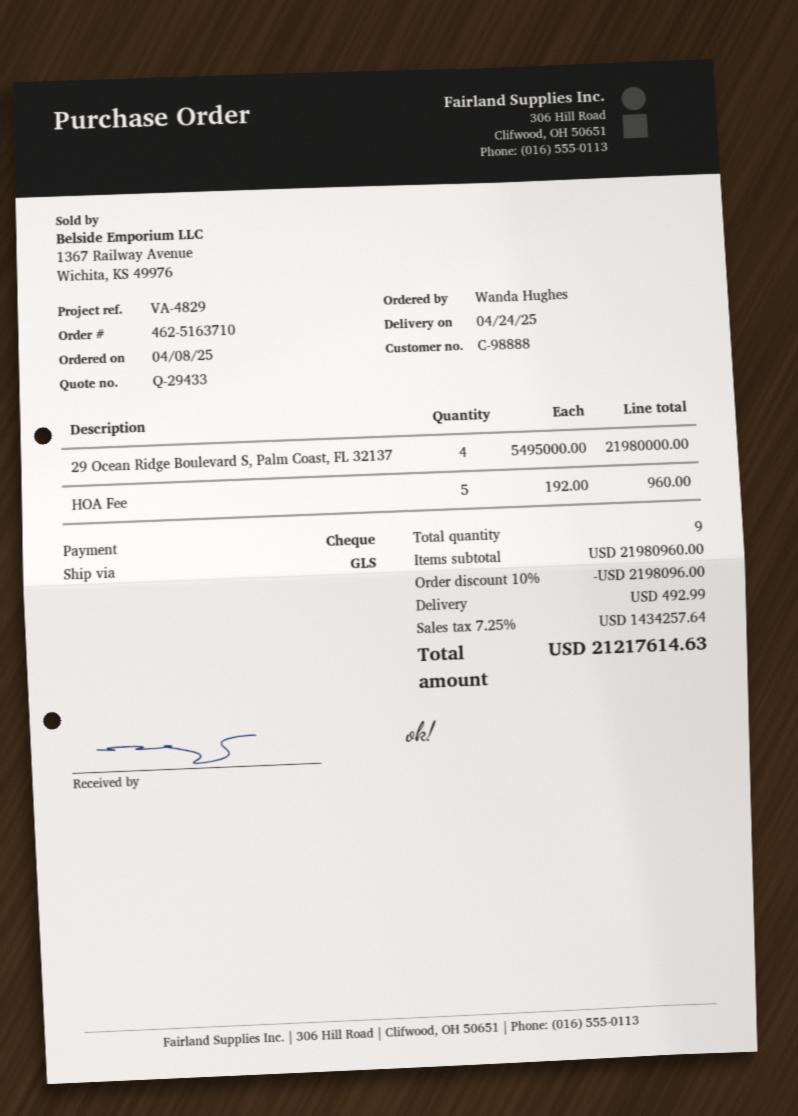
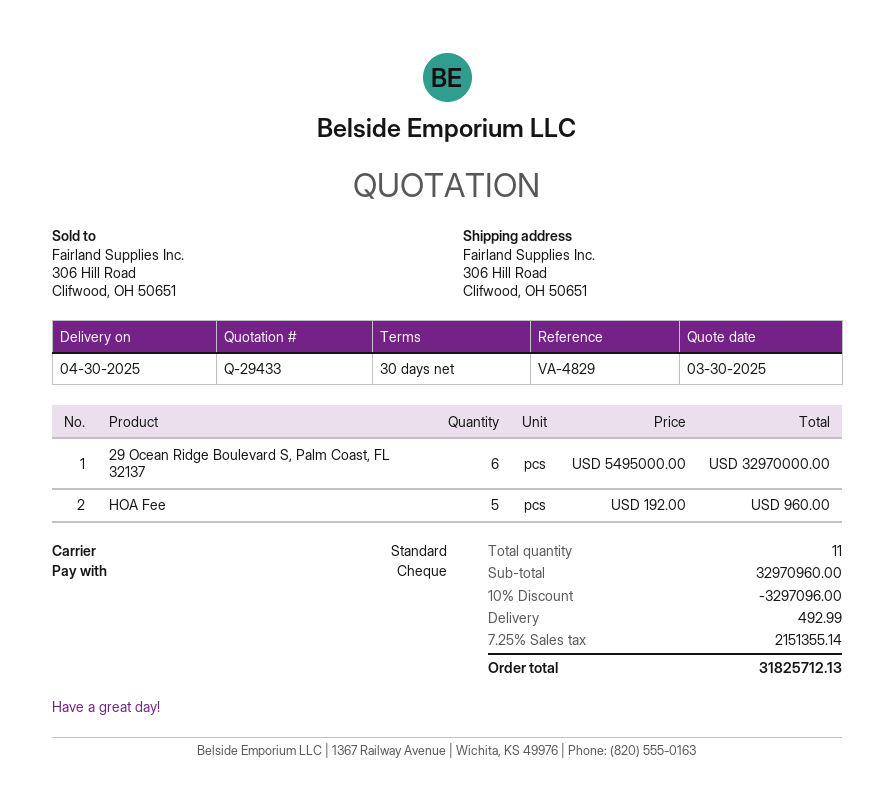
delivery date: 2025-04-24 -> 2025-04-30
shipping method: GLS -> standard
29 Ocean Ridge Boulevard S, Palm Coast, FL 32137: 4 x 5495000.00 = 21980000.00 -> 6 x 5495000.00 = 32970000.00
total quantity: 9 -> 11
subtotal: 21980960.00 -> 32970960.00
discount: 10% = 2198096.00 -> 10% = 3297096.00
tax: 7.25% = 1434257.64 -> 7.25% = 2151355.14
total: 21217614.63 -> 31825712.13

